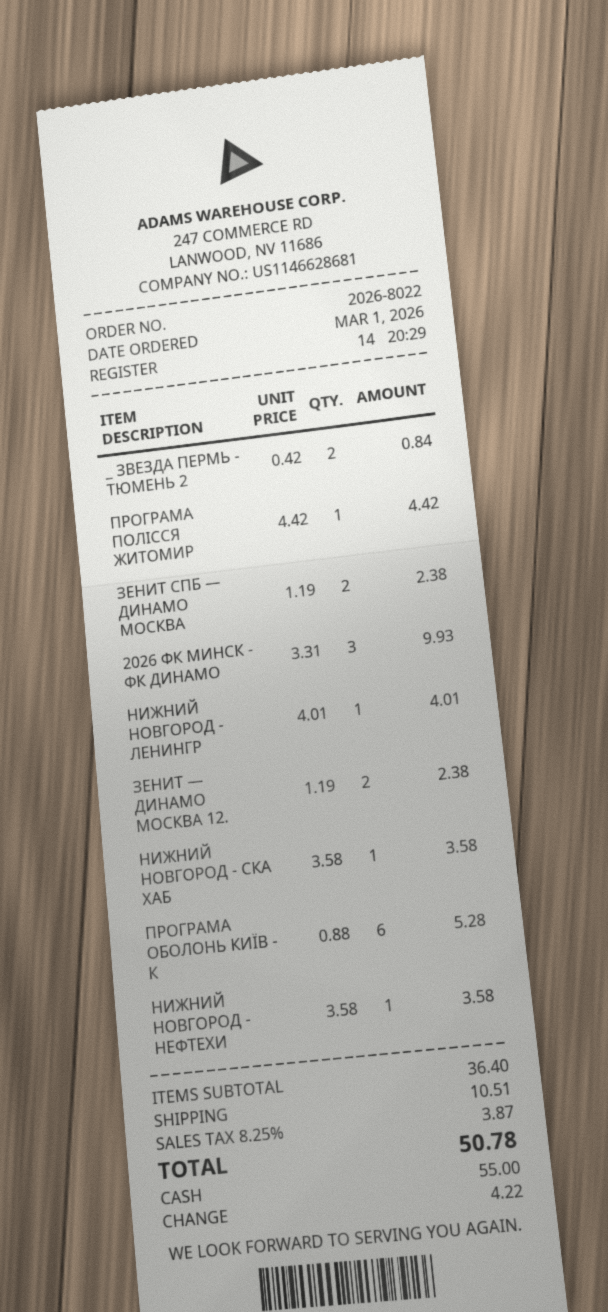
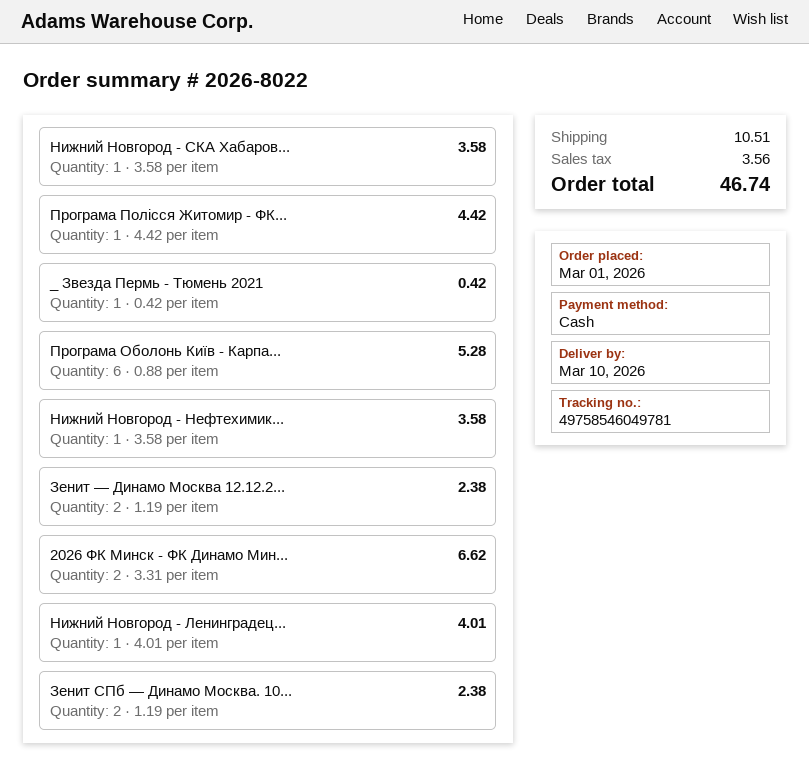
_ ЗВЕЗДА ПЕРМЬ - ТЮМЕНЬ 2: 2 x 0.42 = 0.84 -> 1 x 0.42 = 0.42
2026 ФК МИНСК - ФК ДИНАМО: 3 x 3.31 = 9.93 -> 2 x 3.31 = 6.62
tax: 3.87 -> 3.56
total: 50.78 -> 46.74

